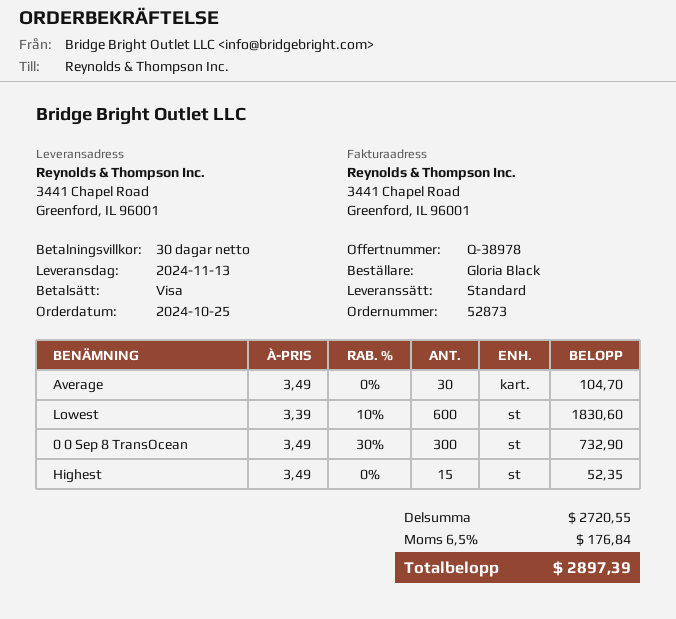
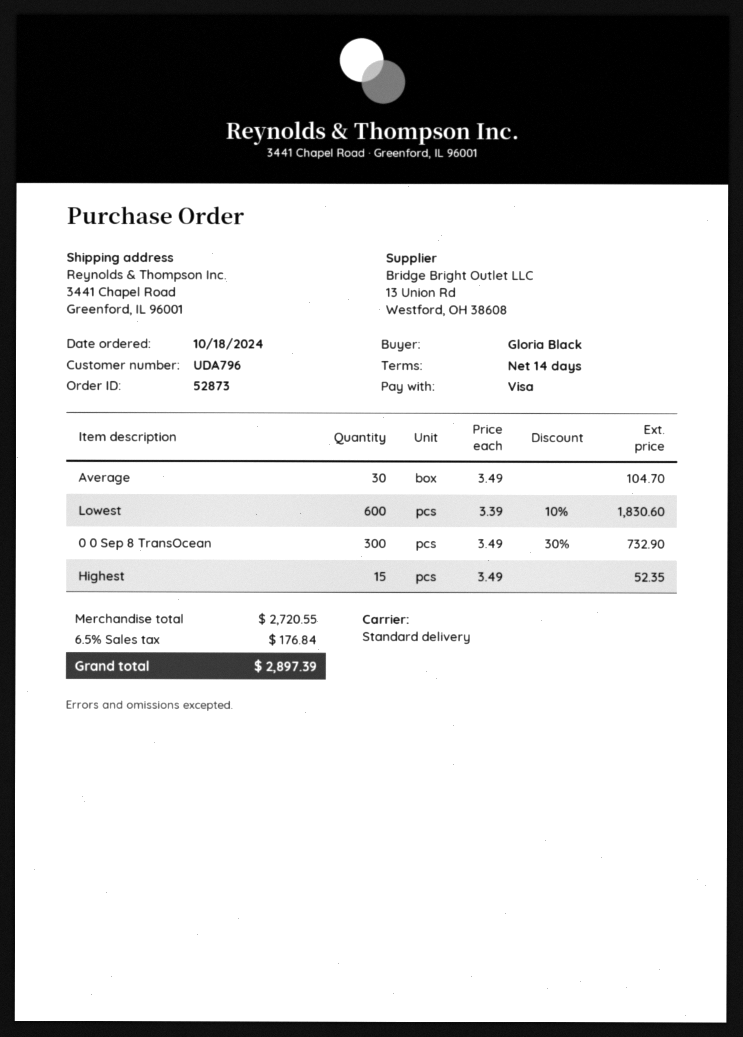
order date: 2024-10-25 -> 2024-10-18
payment terms: 30 days -> 14 days

